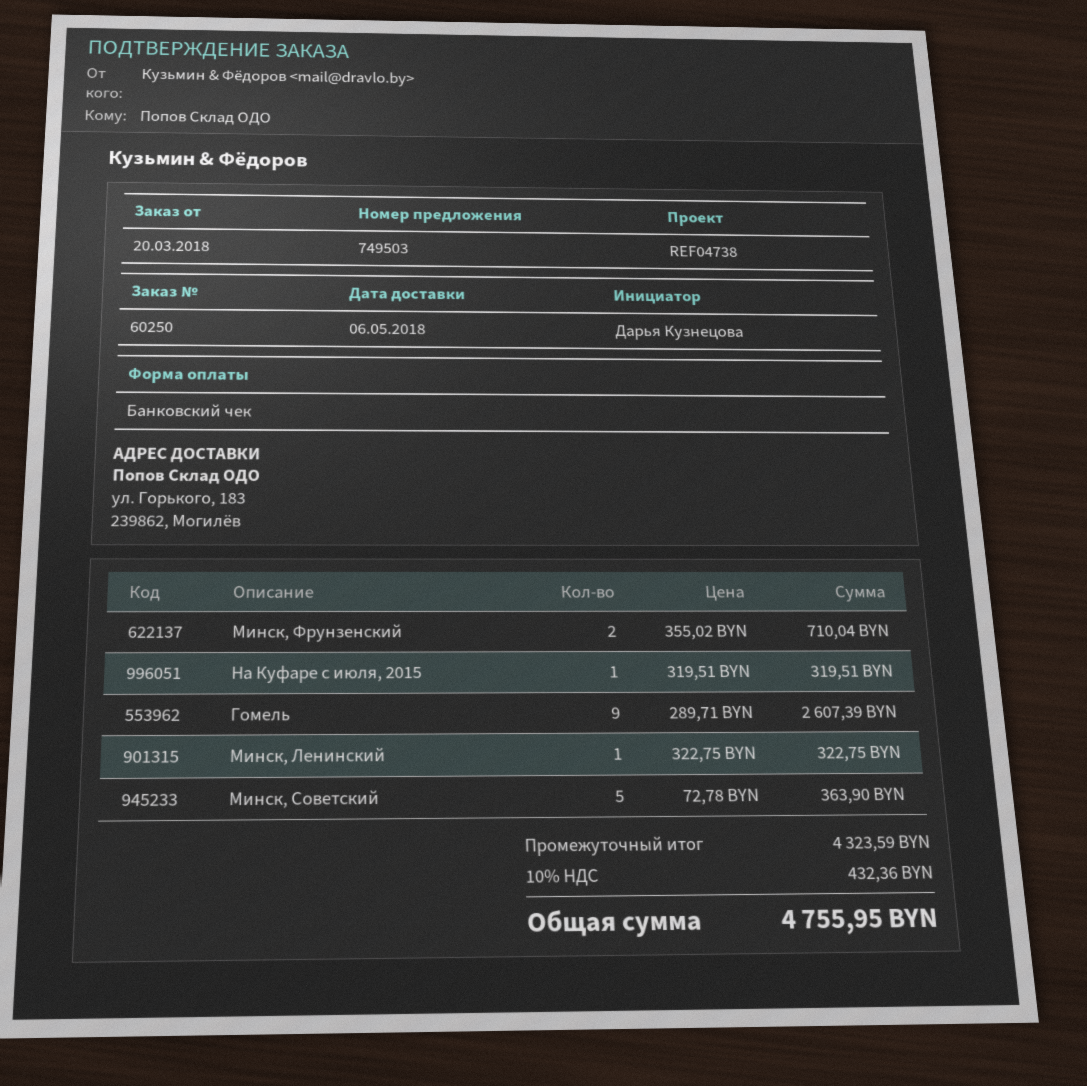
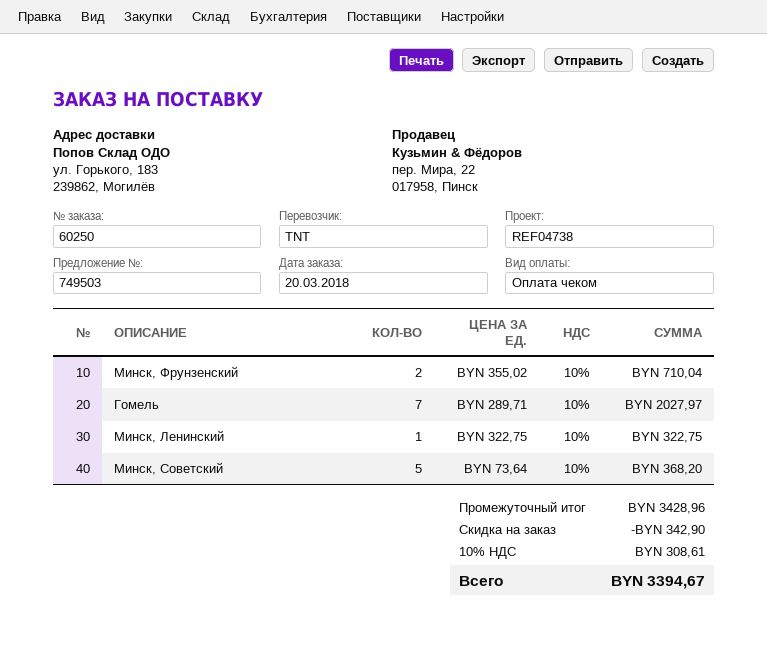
На Куфаре с июля, 2015: 1 x 319.51 = 319.51 -> none
Гомель: 9 x 289.71 = 2607.39 -> 7 x 289.71 = 2027.97
Минск, Советский: 5 x 72.78 = 363.90 -> 5 x 73.64 = 368.20
subtotal: 4323.59 -> 3428.96
discount: none -> 342.90
tax: 10% = 432.36 -> 10% = 308.61
total: 4755.95 -> 3394.67

